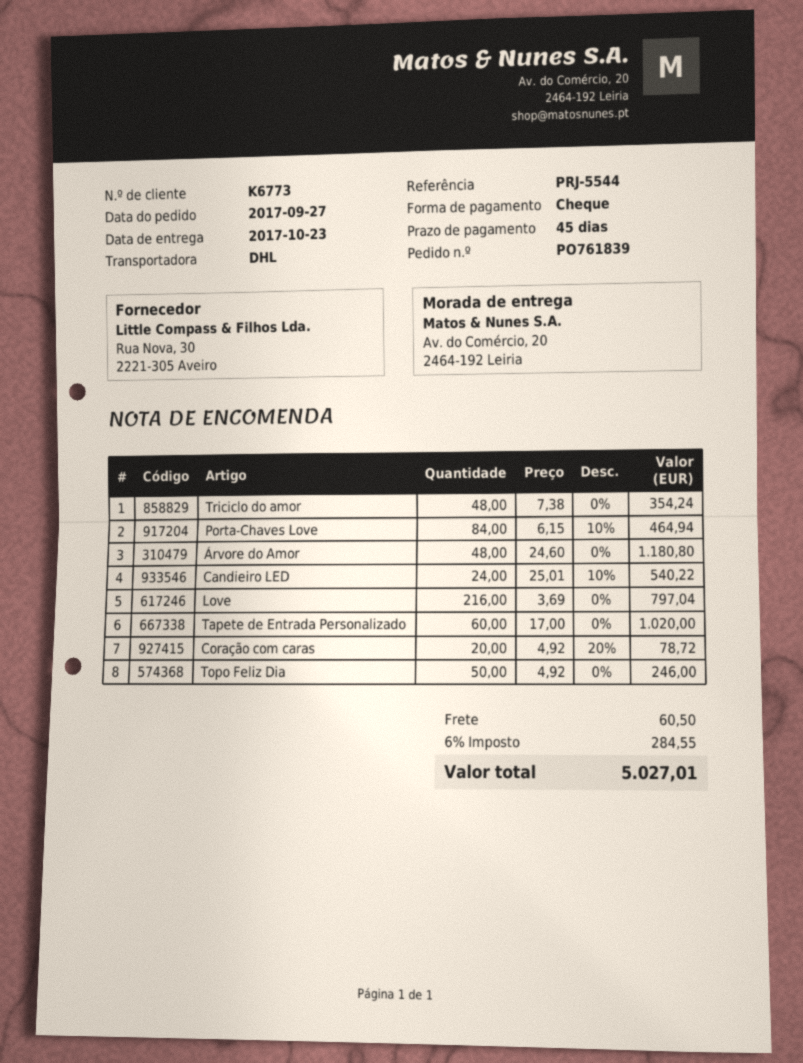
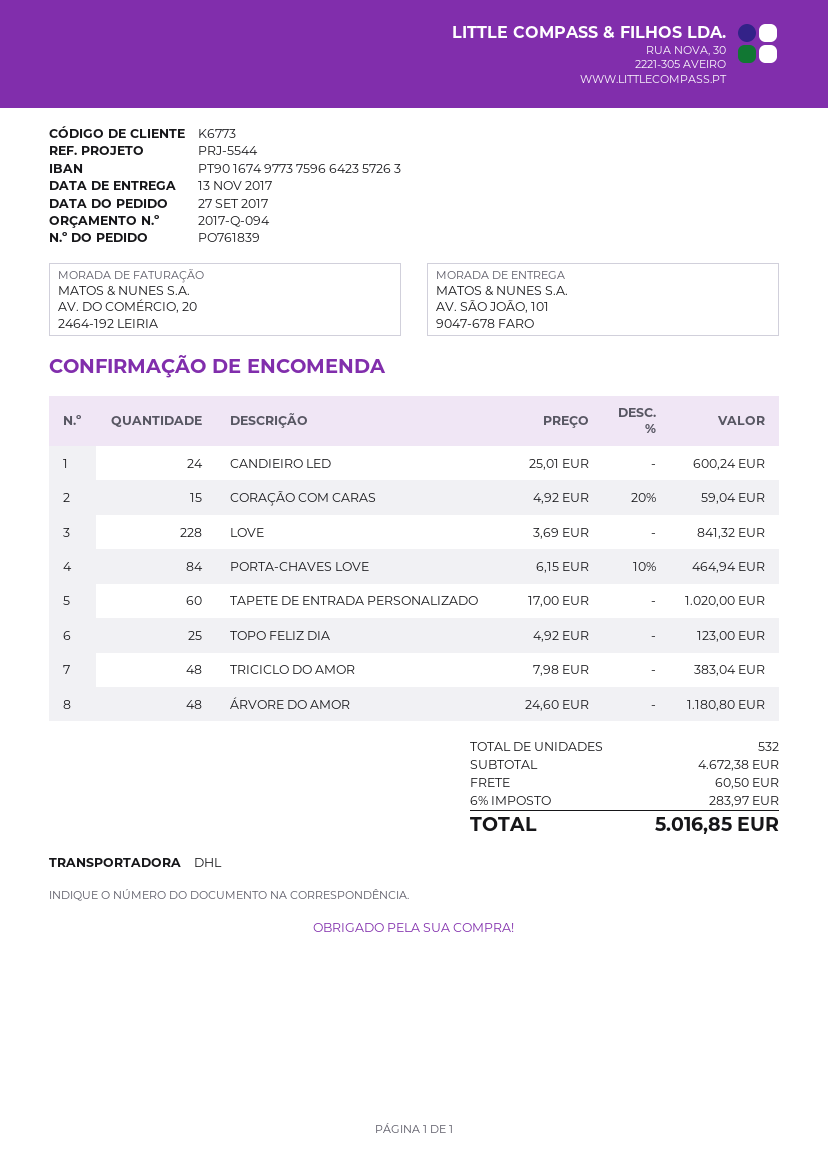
delivery date: 2017-10-23 -> 2017-11-13
ship to: Av. do Comércio, 20, 2464-192 Leiria -> AV. SÃO JOÃO, 101, 9047-678 FARO
Triciclo do amor: 48 x 7.38 = 354.24 -> 48 x 7.98 = 383.04
Candieiro LED: 24 x 25.01 - 10% = 540.22 -> 24 x 25.01 = 600.24
Love: 216 x 3.69 = 797.04 -> 228 x 3.69 = 841.32
Coração com caras: 20 x 4.92 - 20% = 78.72 -> 15 x 4.92 - 20% = 59.04
Topo Feliz Dia: 50 x 4.92 = 246.00 -> 25 x 4.92 = 123.00
tax: 6% = 284.55 -> 6% = 283.97
total: 5027.01 -> 5016.85

